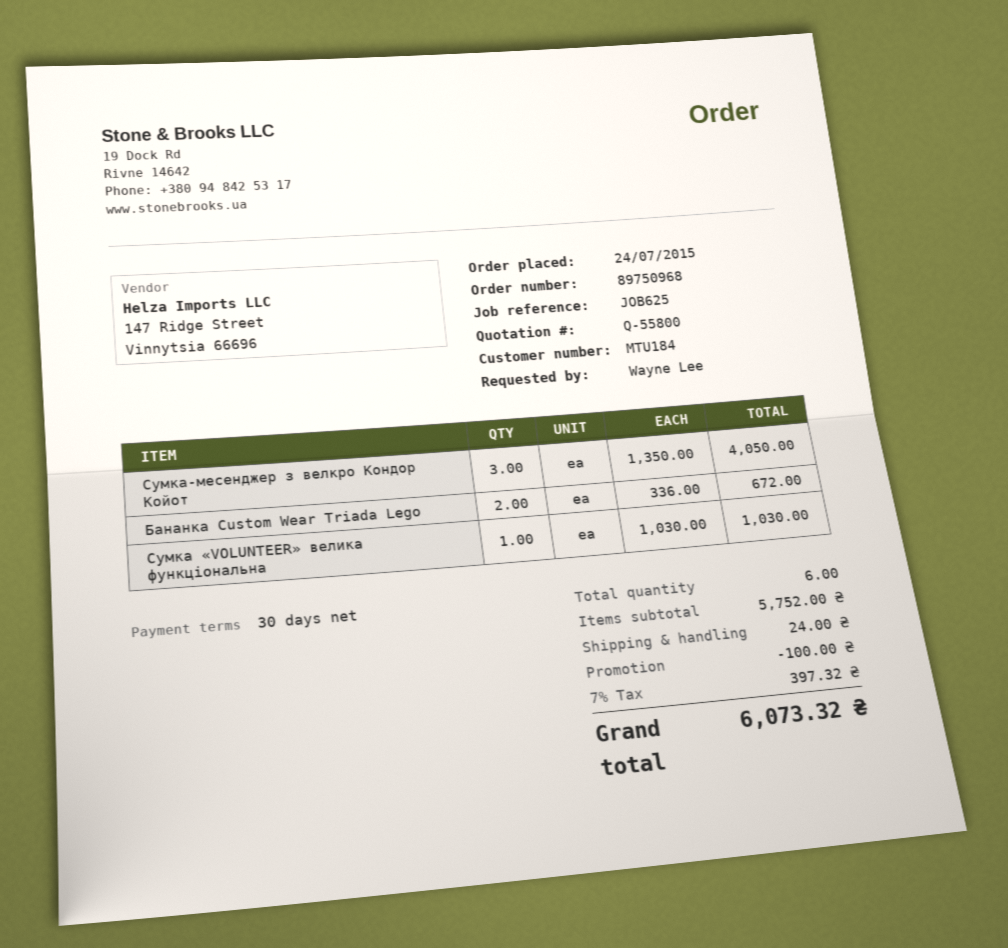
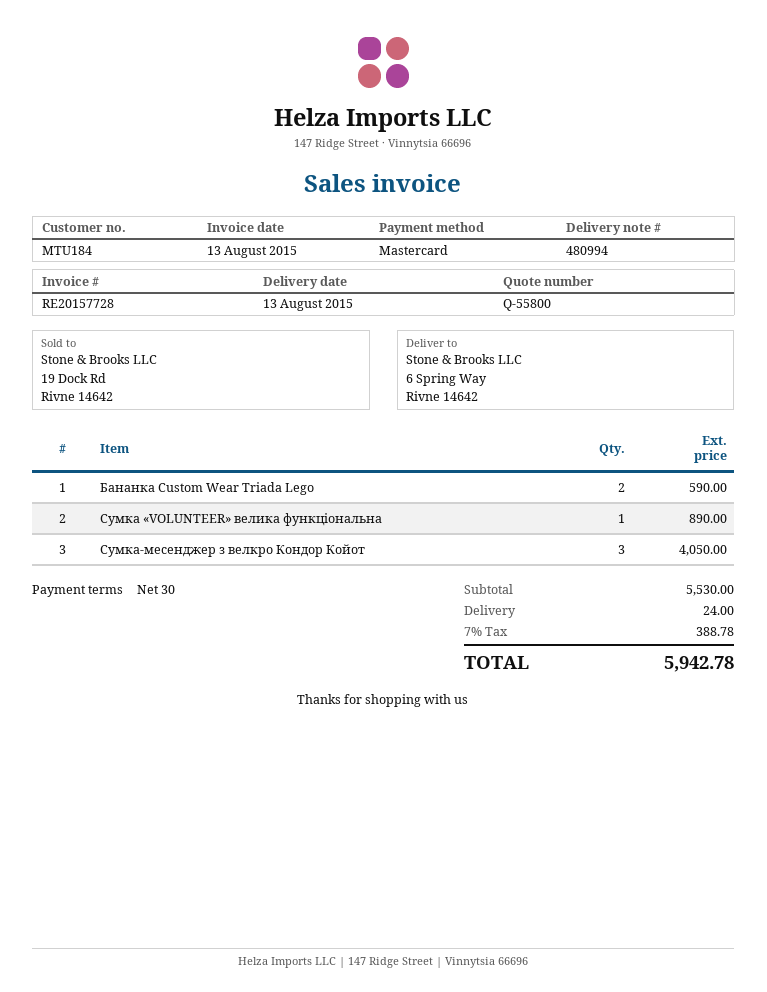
Бананка Custom Wear Triada Lego: 2 for 672.00 -> 2 for 590.00
Сумка «VOLUNTEER» велика функціональна: 1 for 1030.00 -> 1 for 890.00
subtotal: 5752.00 -> 5530.00
discount: 100.00 -> none
tax: 7% = 397.32 -> 7% = 388.78
total: 6073.32 -> 5942.78

